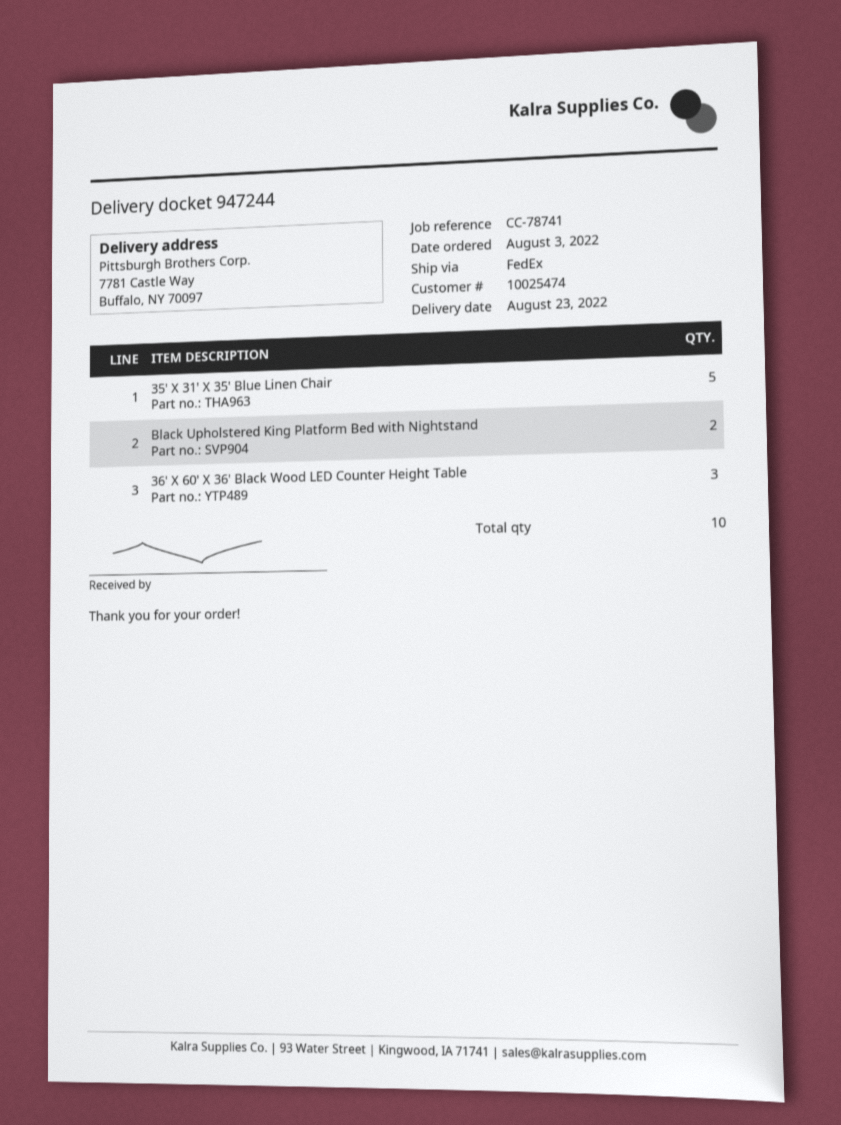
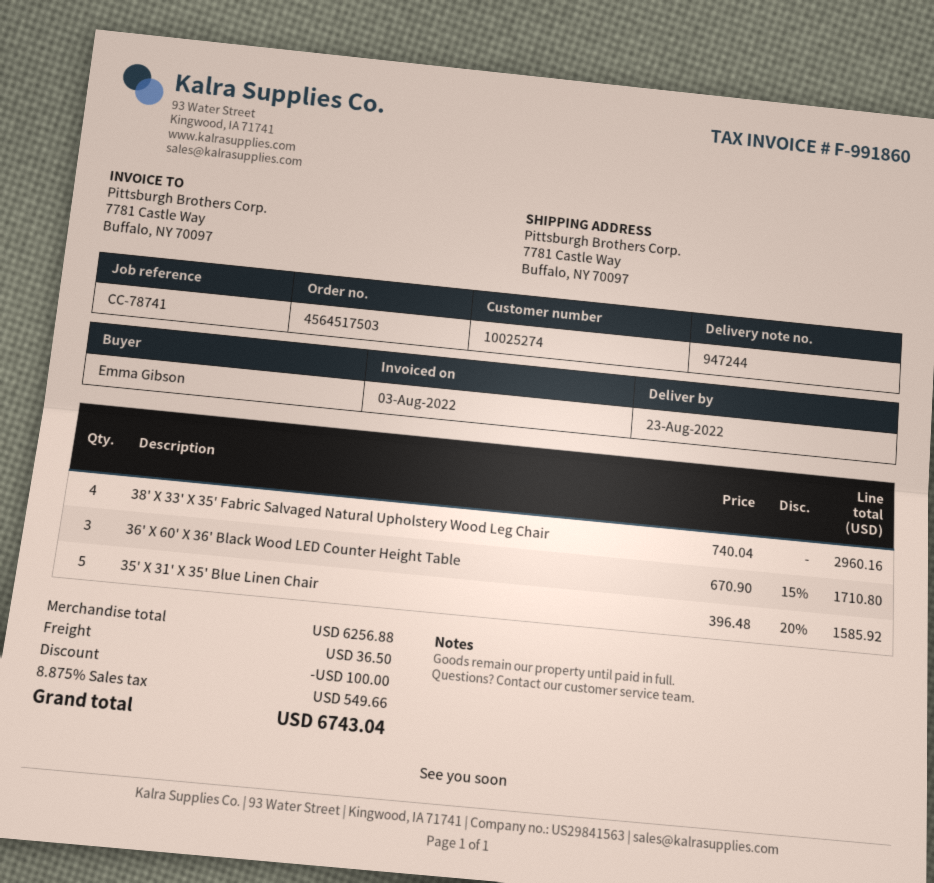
customer number: 10025474 -> 10025274
Black Upholstered King Platform Bed with Nightstand: 2 -> none
38' X 33' X 35' Fabric Salvaged Natural Upholstery Wood Leg Chair: none -> 4

